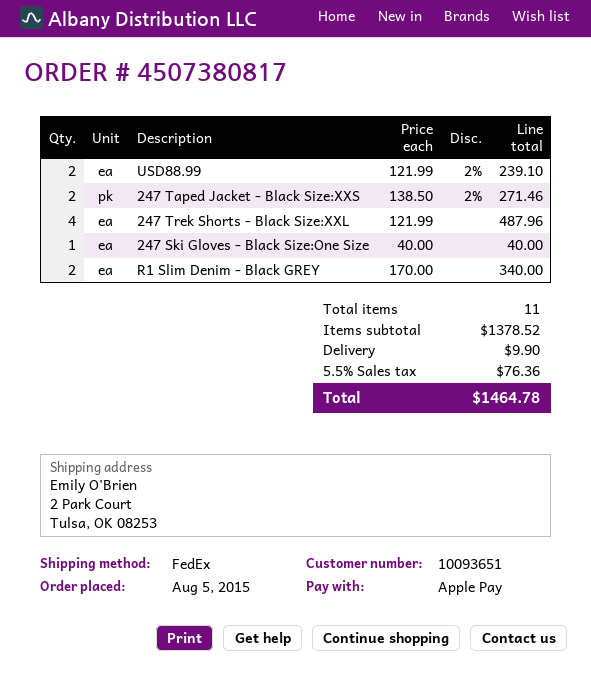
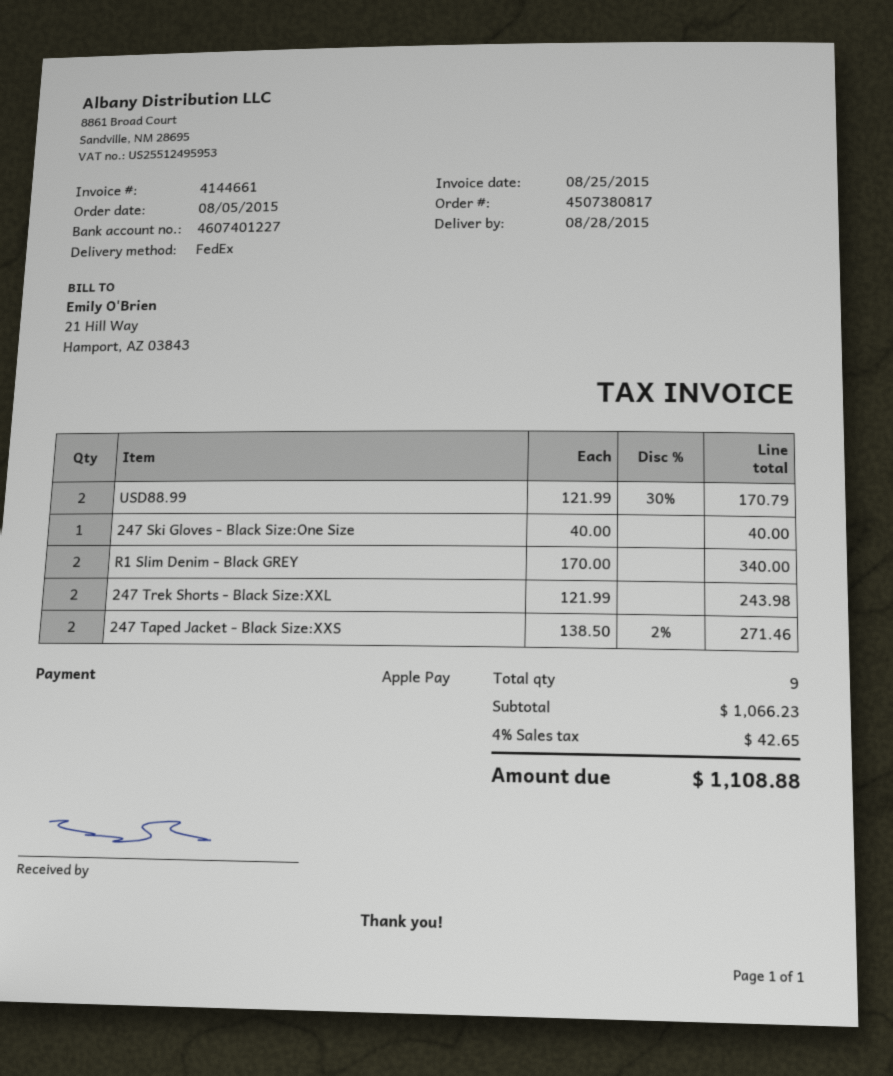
USD88.99: 2 x 121.99 - 2% = 239.10 -> 2 x 121.99 - 30% = 170.79
247 Trek Shorts - Black Size:XXL: 4 x 121.99 = 487.96 -> 2 x 121.99 = 243.98
total quantity: 11 -> 9
subtotal: 1378.52 -> 1066.23
shipping: 9.90 -> none
tax: 5.5% = 76.36 -> 4% = 42.65
total: 1464.78 -> 1108.88

